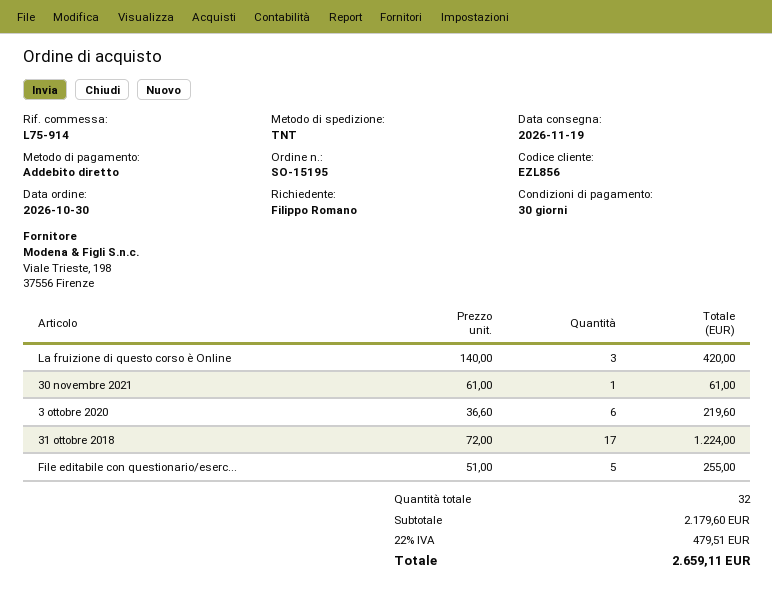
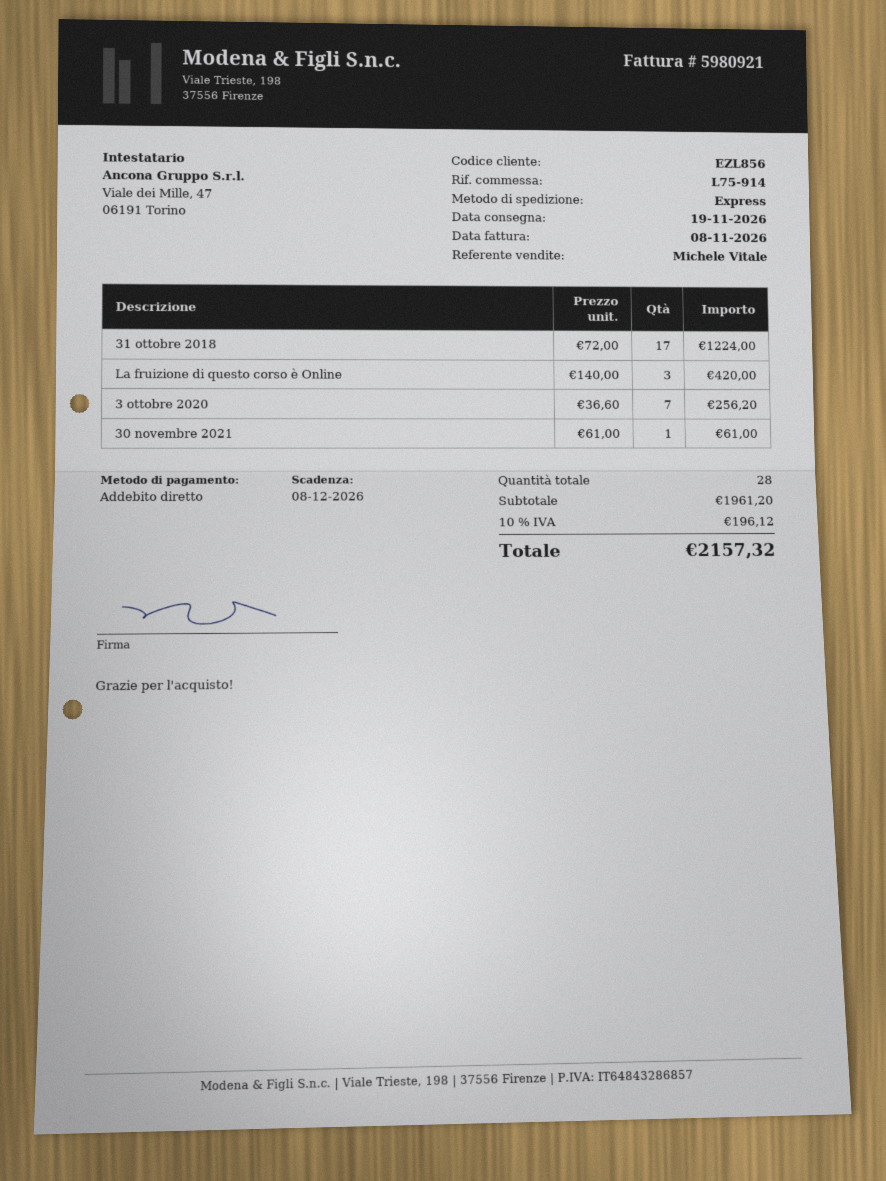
shipping method: TNT -> express
3 ottobre 2020: 6 x 36.60 = 219.60 -> 7 x 36.60 = 256.20
File editabile con questionario/eserc...: 5 x 51.00 = 255.00 -> none
total quantity: 32 -> 28
subtotal: 2179.60 -> 1961.20
tax: 22% = 479.51 -> 10% = 196.12
total: 2659.11 -> 2157.32

